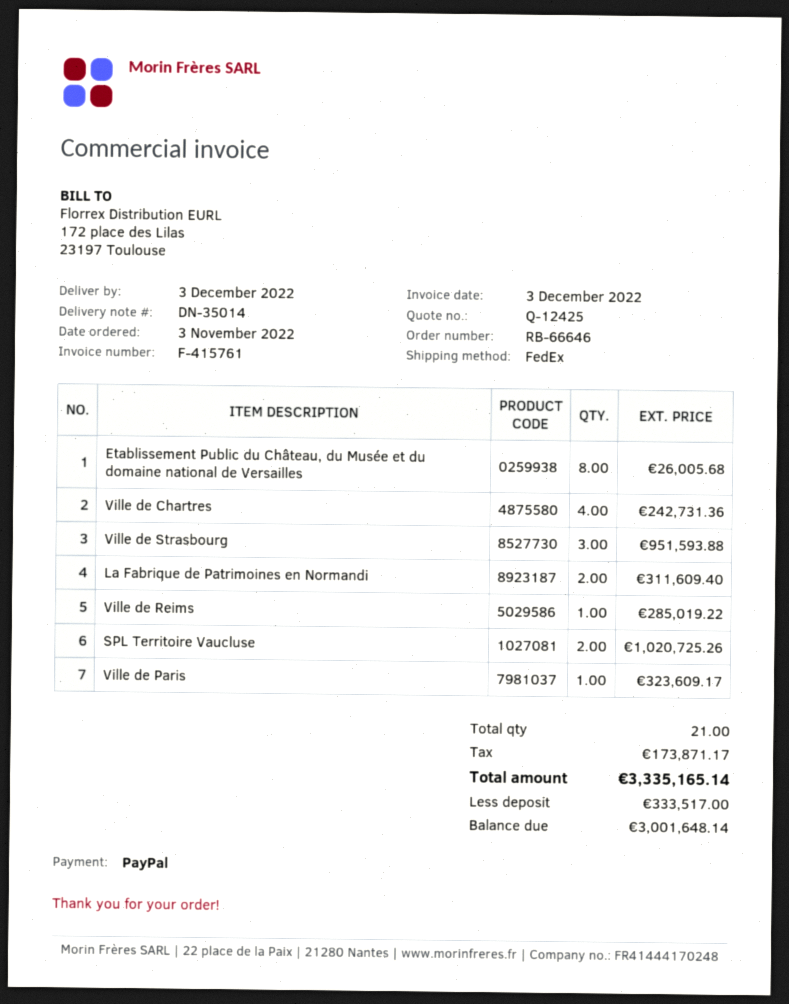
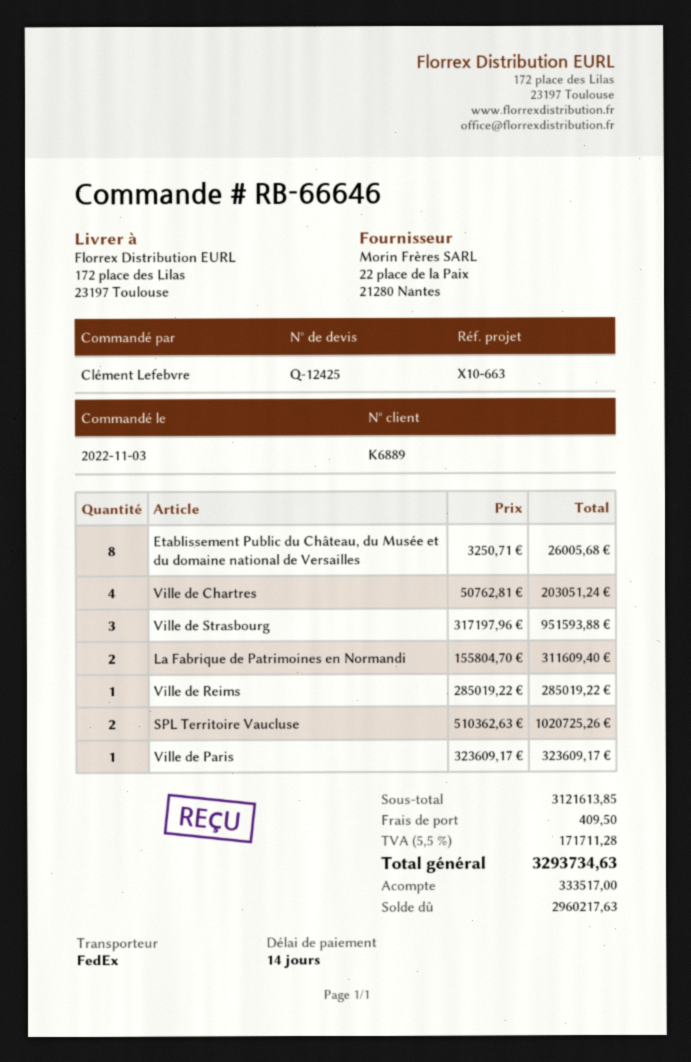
Ville de Chartres: 4 for 242731.36 -> 4 for 203051.24
shipping: none -> 409.50
tax: 173871.17 -> 171711.28
total: 3335165.14 -> 3293734.63
balance: 3001648.14 -> 2960217.63

